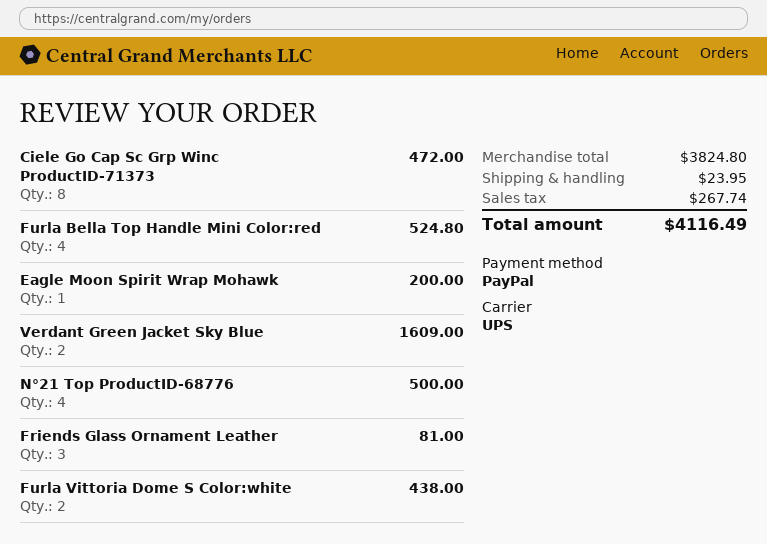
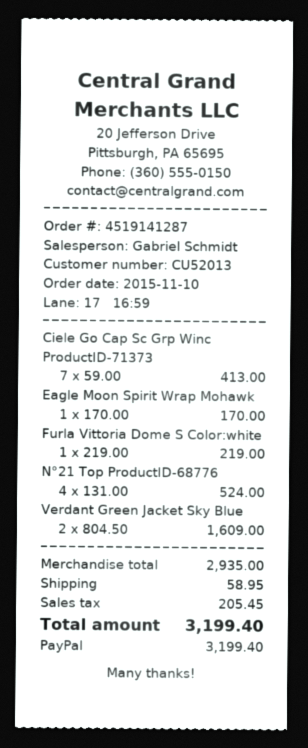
Ciele Go Cap Sc Grp Winc ProductID-71373: 8 for 472.00 -> 7 for 413.00
Furla Bella Top Handle Mini Color:red: 4 for 524.80 -> none
Eagle Moon Spirit Wrap Mohawk: 1 for 200.00 -> 1 for 170.00
N°21 Top ProductID-68776: 4 for 500.00 -> 4 for 524.00
Friends Glass Ornament Leather: 3 for 81.00 -> none
Furla Vittoria Dome S Color:white: 2 for 438.00 -> 1 for 219.00
subtotal: 3824.80 -> 2935.00
shipping: 23.95 -> 58.95
tax: 267.74 -> 205.45
total: 4116.49 -> 3199.40

